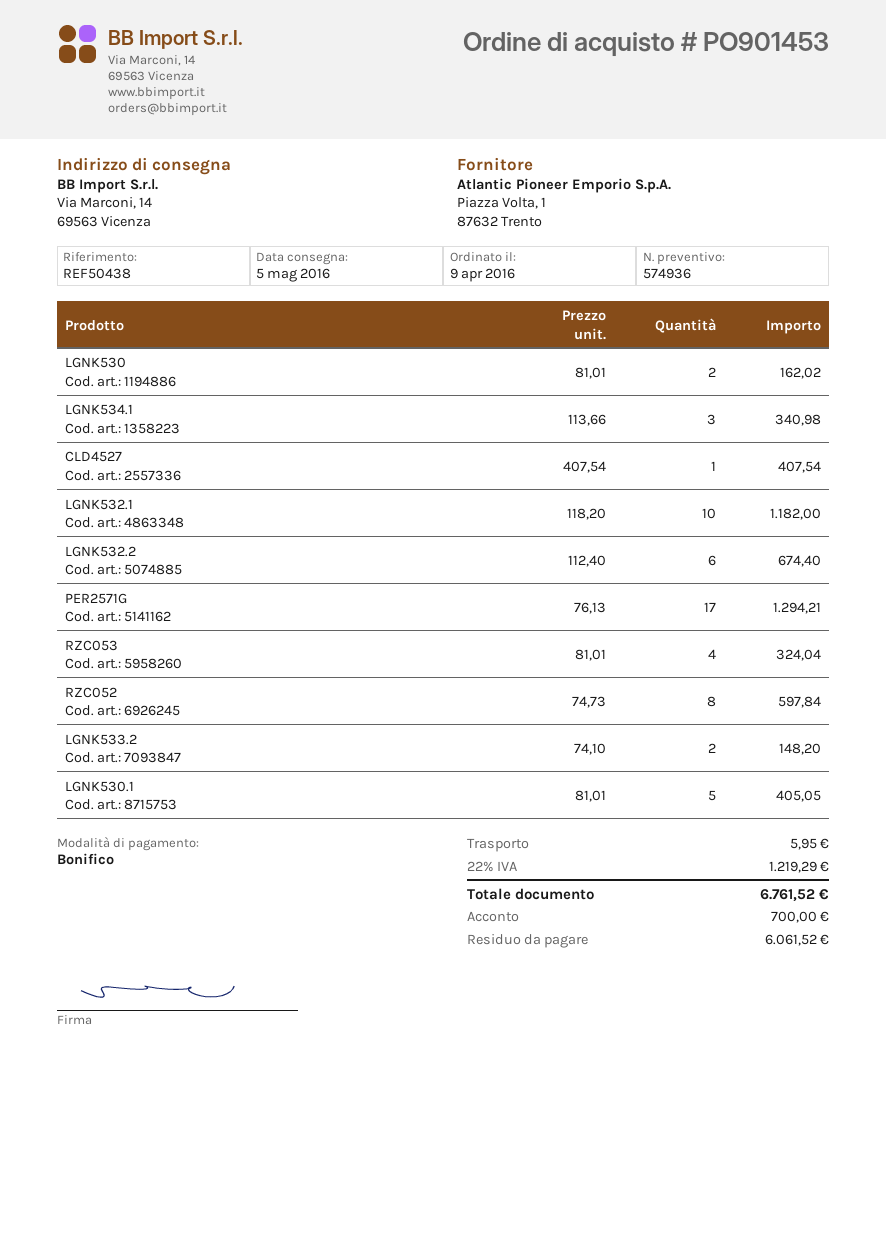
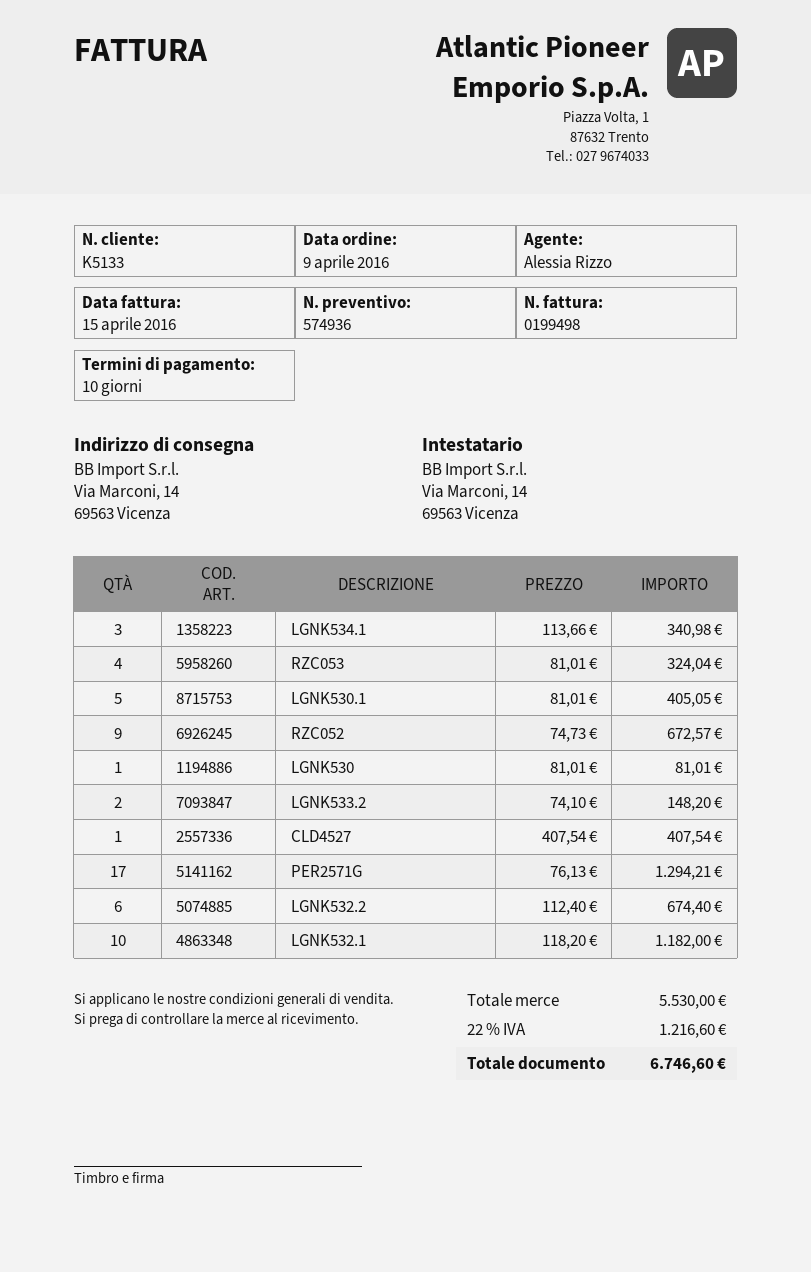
LGNK530: 2 x 81.01 = 162.02 -> 1 x 81.01 = 81.01
RZC052: 8 x 74.73 = 597.84 -> 9 x 74.73 = 672.57
shipping: 5.95 -> none
tax: 22% = 1219.29 -> 22% = 1216.60
total: 6761.52 -> 6746.60

